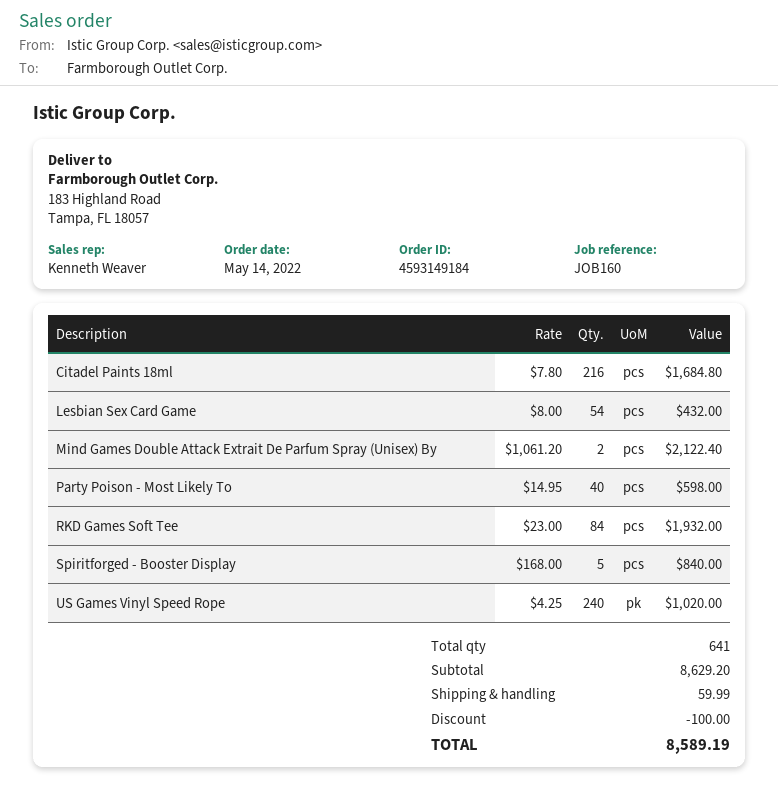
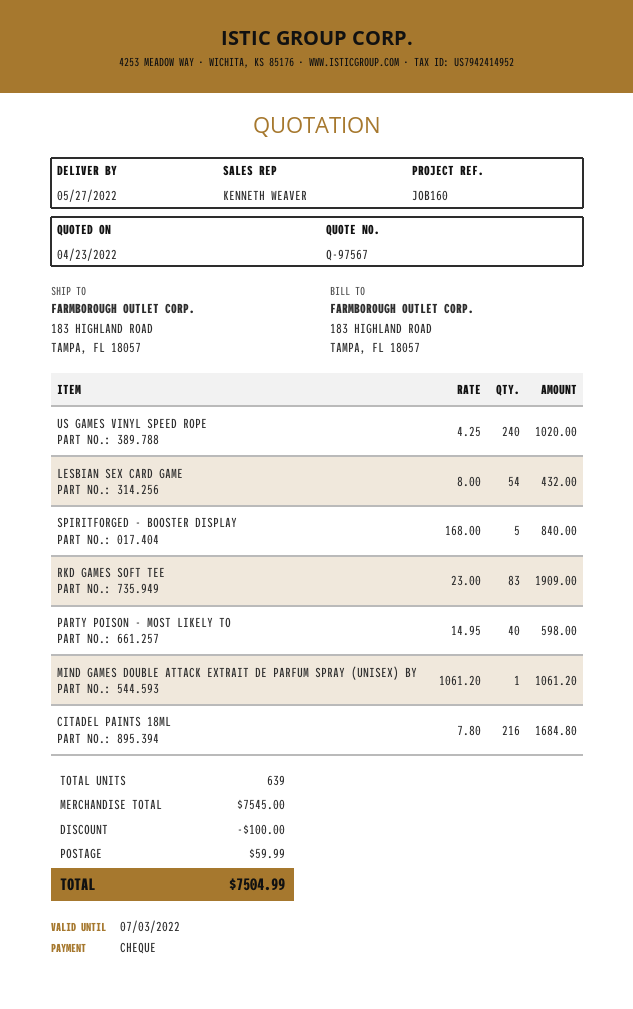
Mind Games Double Attack Extrait De Parfum Spray (Unisex) By: 2 x 1061.20 = 2122.40 -> 1 x 1061.20 = 1061.20
RKD Games Soft Tee: 84 x 23.00 = 1932.00 -> 83 x 23.00 = 1909.00
total quantity: 641 -> 639
subtotal: 8629.20 -> 7545.00
total: 8589.19 -> 7504.99

